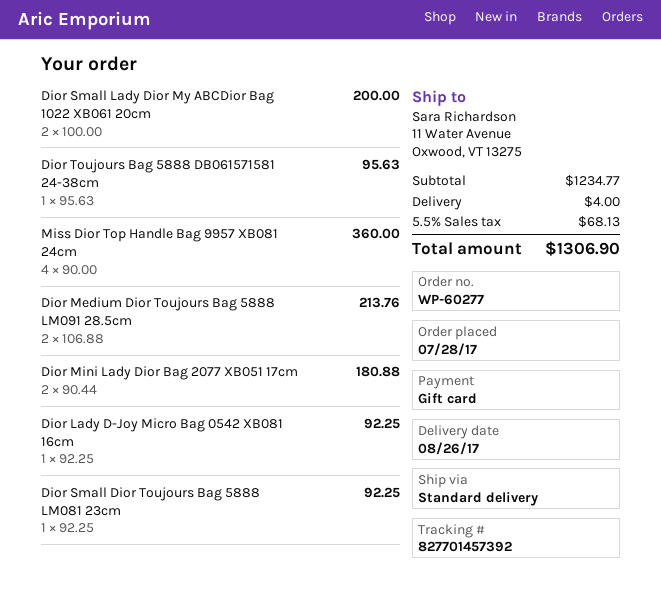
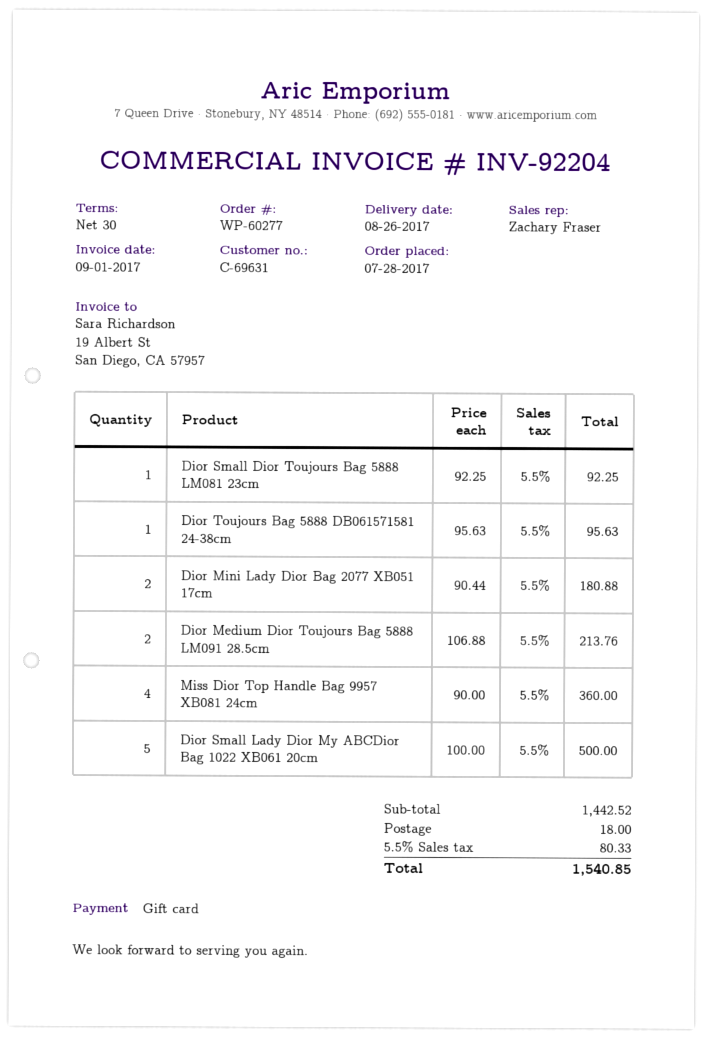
Dior Small Lady Dior My ABCDior Bag 1022 XB061 20cm: 2 x 100.00 = 200.00 -> 5 x 100.00 = 500.00
Dior Lady D-Joy Micro Bag 0542 XB081 16cm: 1 x 92.25 = 92.25 -> none
subtotal: 1234.77 -> 1442.52
shipping: 4.00 -> 18.00
tax: 5.5% = 68.13 -> 5.5% = 80.33
total: 1306.90 -> 1540.85

